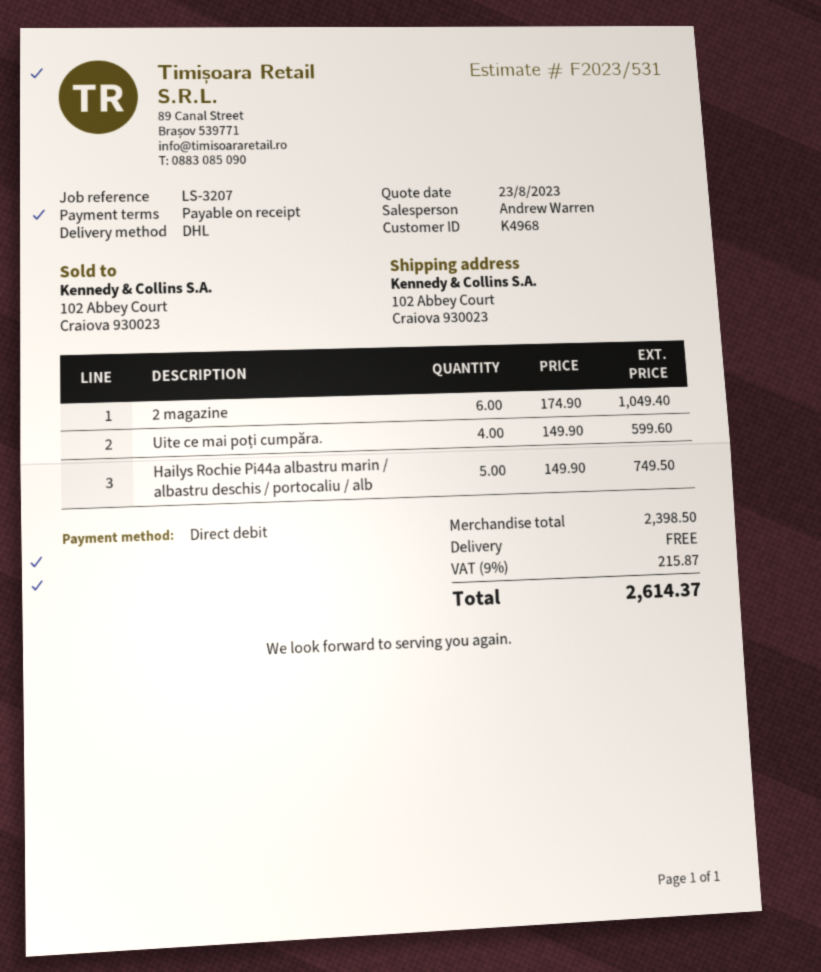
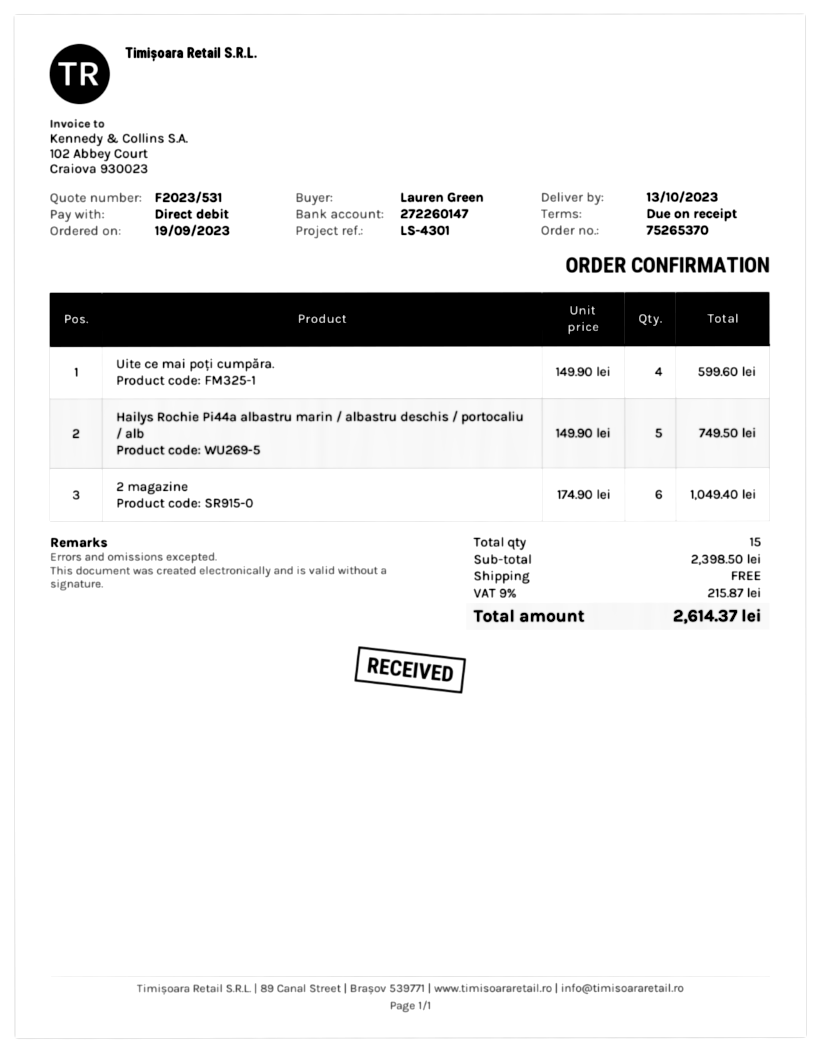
reference: LS-3207 -> LS-4301

